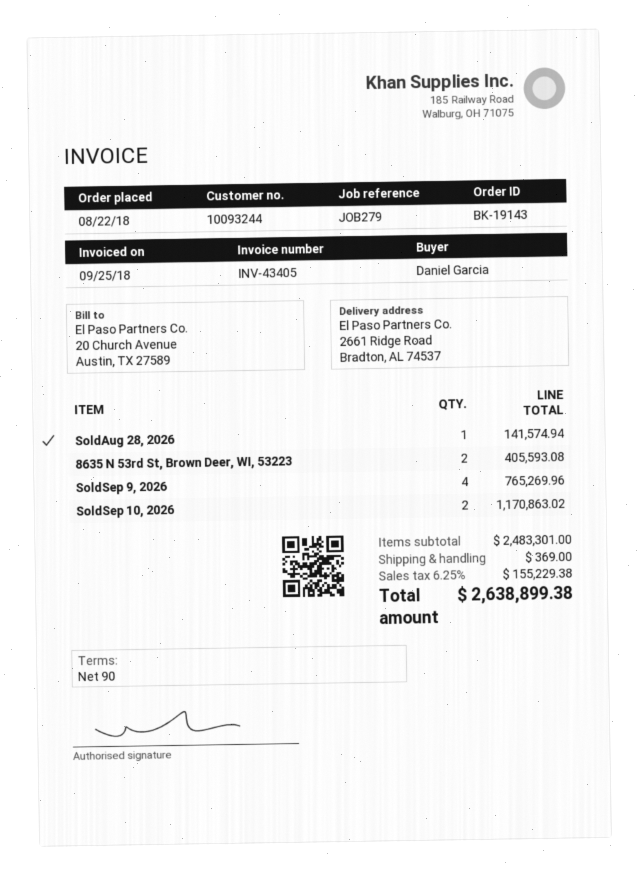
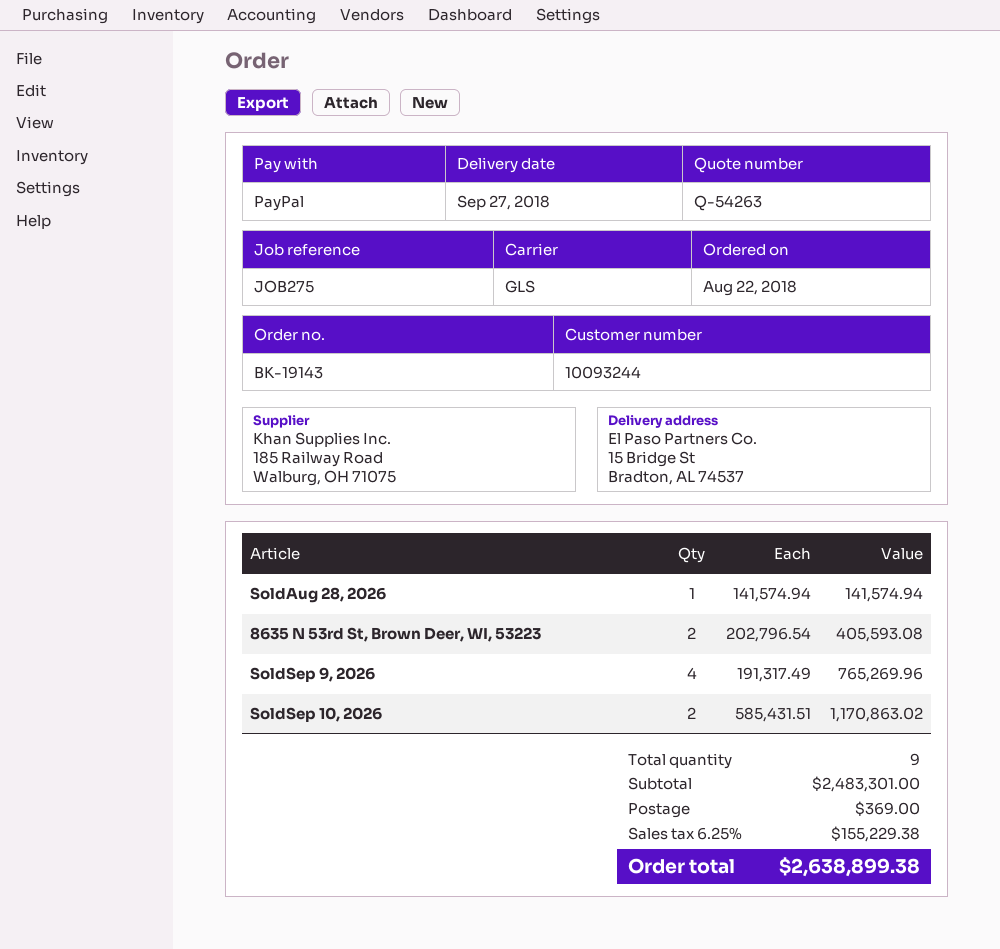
reference: JOB279 -> JOB275
ship to: 2661 Ridge Road, Bradton, AL 74537 -> 15 Bridge St, Bradton, AL 74537

